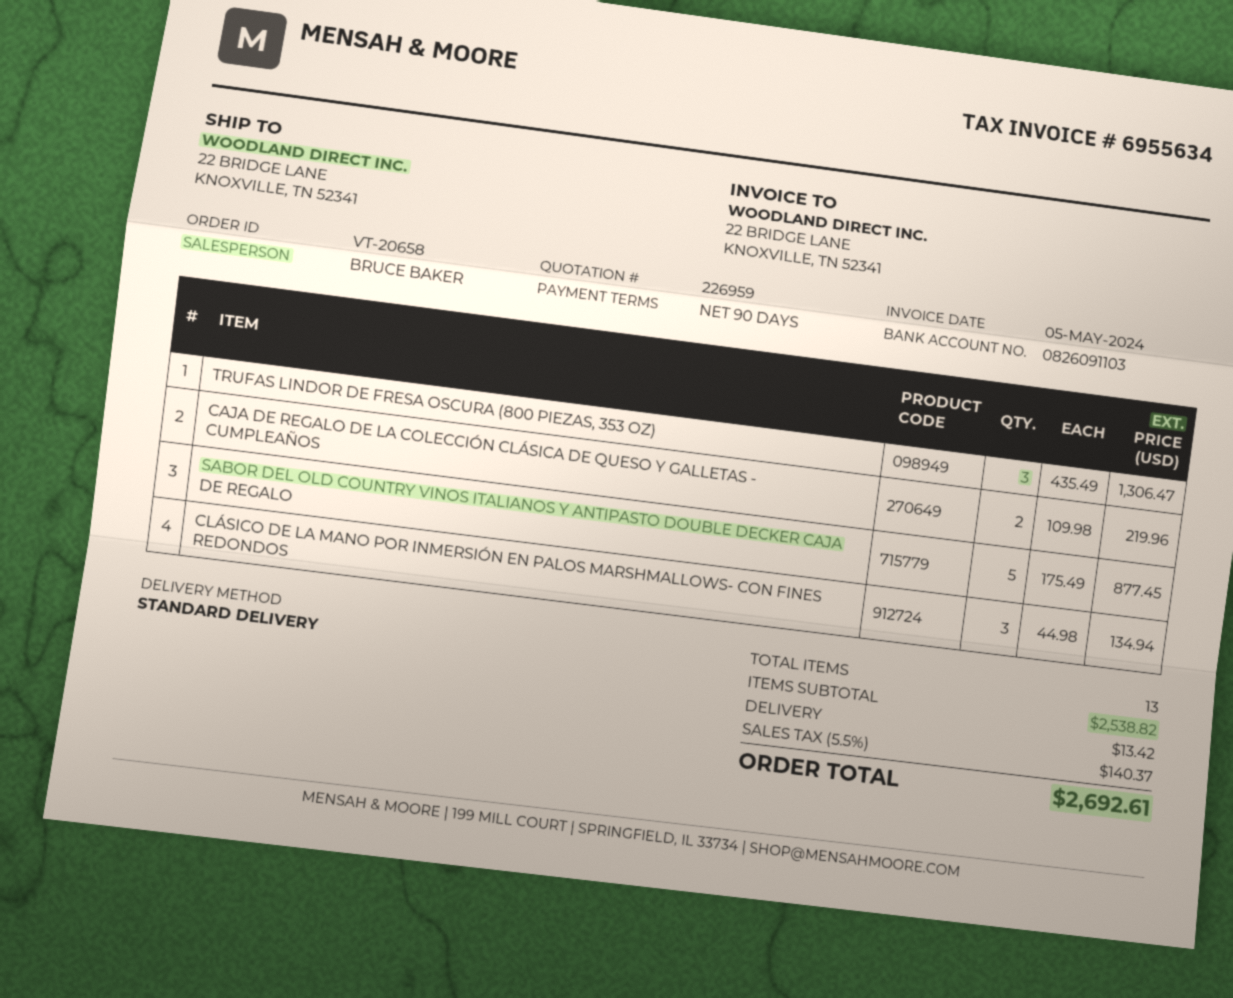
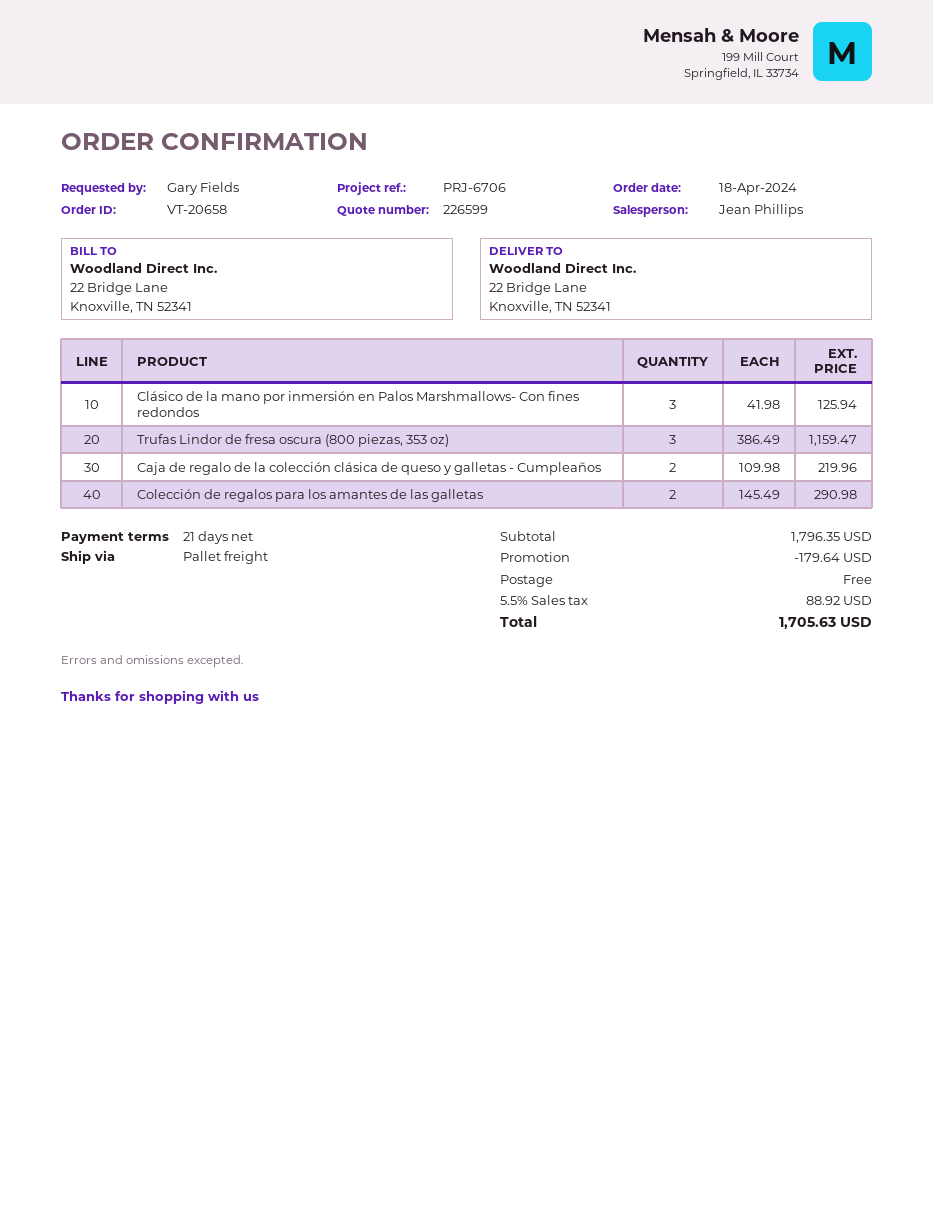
quote number: 226959 -> 226599
payment terms: 90 days -> 21 days
sales rep: BRUCE BAKER -> Jean Phillips
shipping method: standard -> pallet freight
TRUFAS LINDOR DE FRESA OSCURA (800 PIEZAS, 353 OZ): 3 x 435.49 = 1306.47 -> 3 x 386.49 = 1159.47
SABOR DEL OLD COUNTRY VINOS ITALIANOS Y ANTIPASTO DOUBLE DECKER CAJA DE REGALO: 5 x 175.49 = 877.45 -> none
CLÁSICO DE LA MANO POR INMERSIÓN EN PALOS MARSHMALLOWS- CON FINES REDONDOS: 3 x 44.98 = 134.94 -> 3 x 41.98 = 125.94
Colección de regalos para los amantes de las galletas: none -> 2 x 145.49 = 290.98
subtotal: 2538.82 -> 1796.35
discount: none -> 179.64
shipping: 13.42 -> 0.00
tax: 5.5% = 140.37 -> 5.5% = 88.92
total: 2692.61 -> 1705.63

